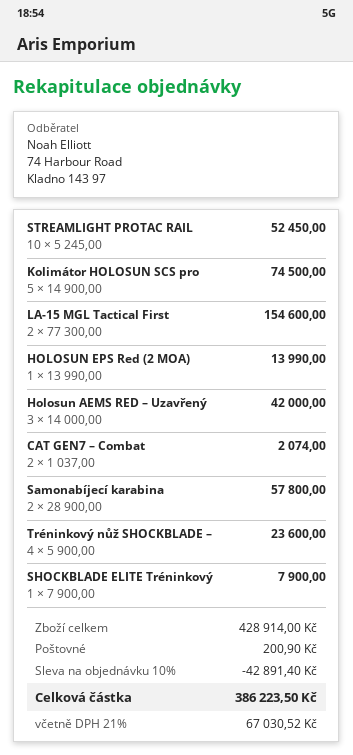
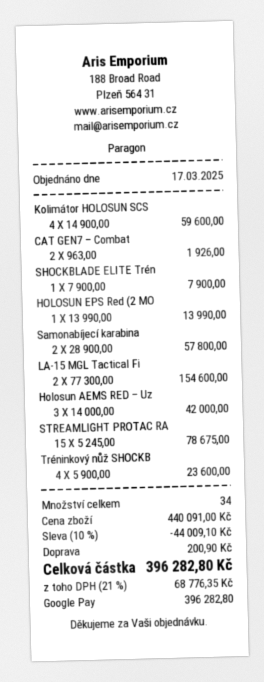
STREAMLIGHT PROTAC RAIL: 10 x 5245.00 = 52450.00 -> 15 x 5245.00 = 78675.00
Kolimátor HOLOSUN SCS pro: 5 x 14900.00 = 74500.00 -> 4 x 14900.00 = 59600.00
CAT GEN7 – Combat: 2 x 1037.00 = 2074.00 -> 2 x 963.00 = 1926.00
subtotal: 428914.00 -> 440091.00
discount: 10% = 42891.40 -> 10% = 44009.10
tax: 21% = 67030.52 -> 21% = 68776.35
total: 386223.50 -> 396282.80

